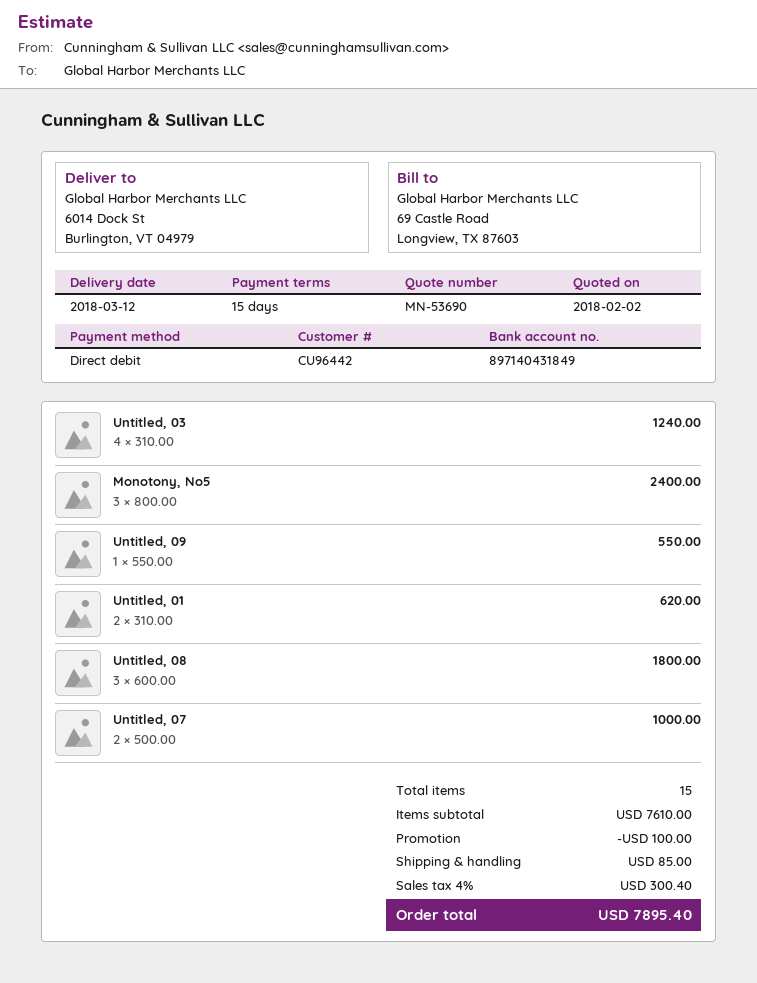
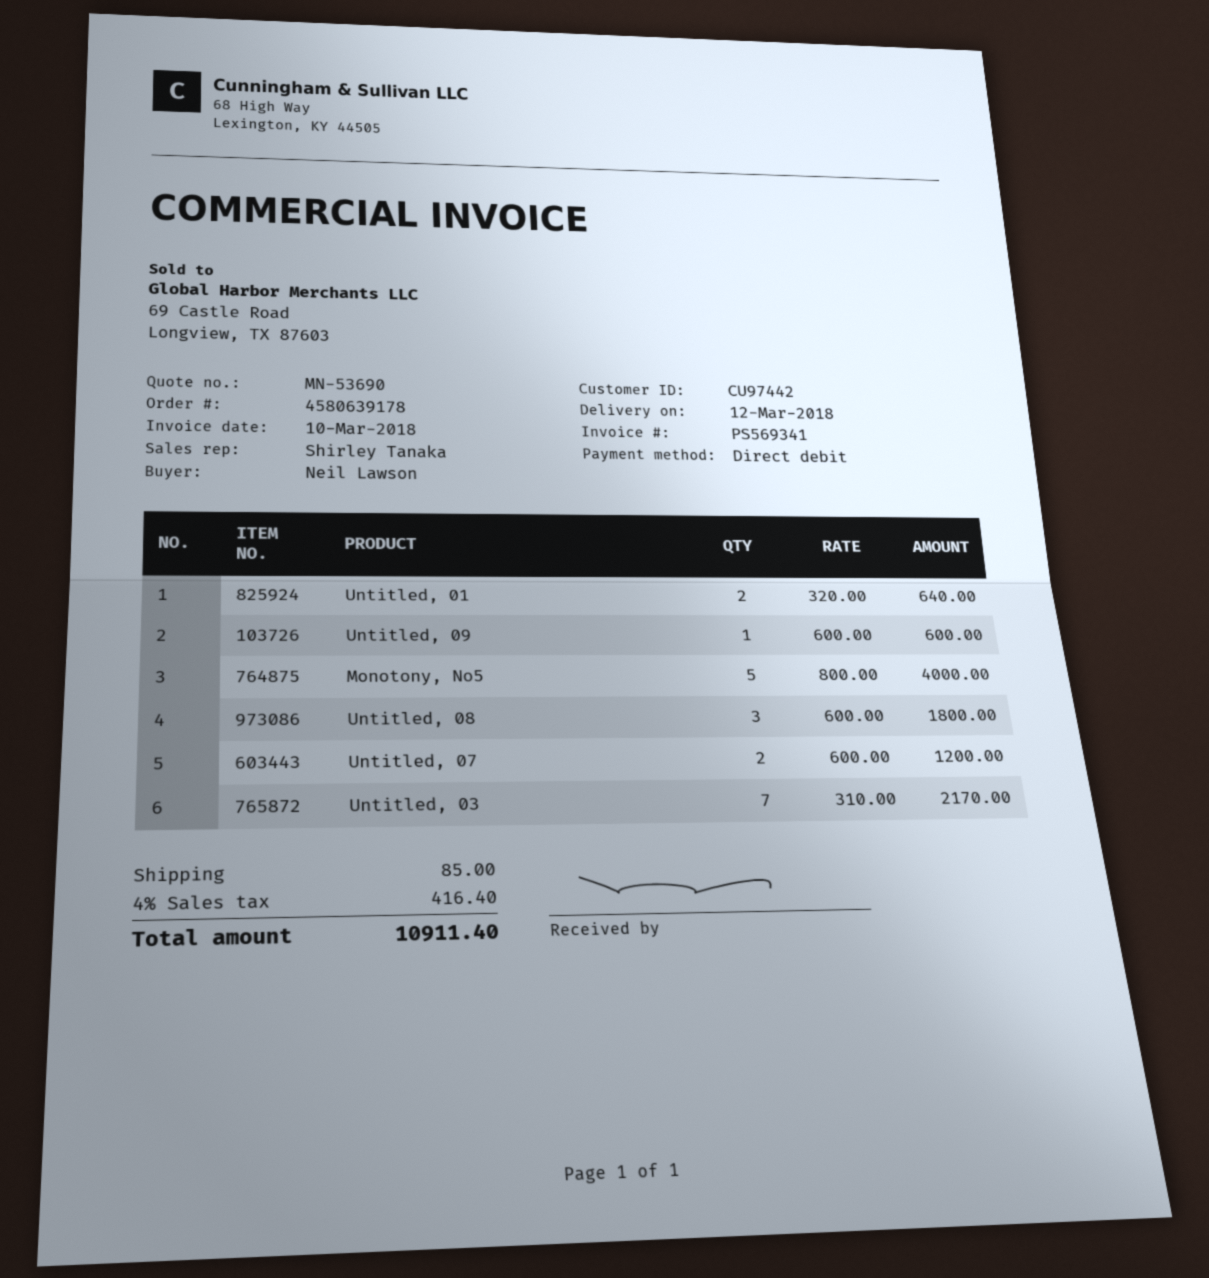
customer number: CU96442 -> CU97442
Untitled, 03: 4 x 310.00 = 1240.00 -> 7 x 310.00 = 2170.00
Monotony, No5: 3 x 800.00 = 2400.00 -> 5 x 800.00 = 4000.00
Untitled, 09: 1 x 550.00 = 550.00 -> 1 x 600.00 = 600.00
Untitled, 01: 2 x 310.00 = 620.00 -> 2 x 320.00 = 640.00
Untitled, 07: 2 x 500.00 = 1000.00 -> 2 x 600.00 = 1200.00
discount: 100.00 -> none
tax: 4% = 300.40 -> 4% = 416.40
total: 7895.40 -> 10911.40

